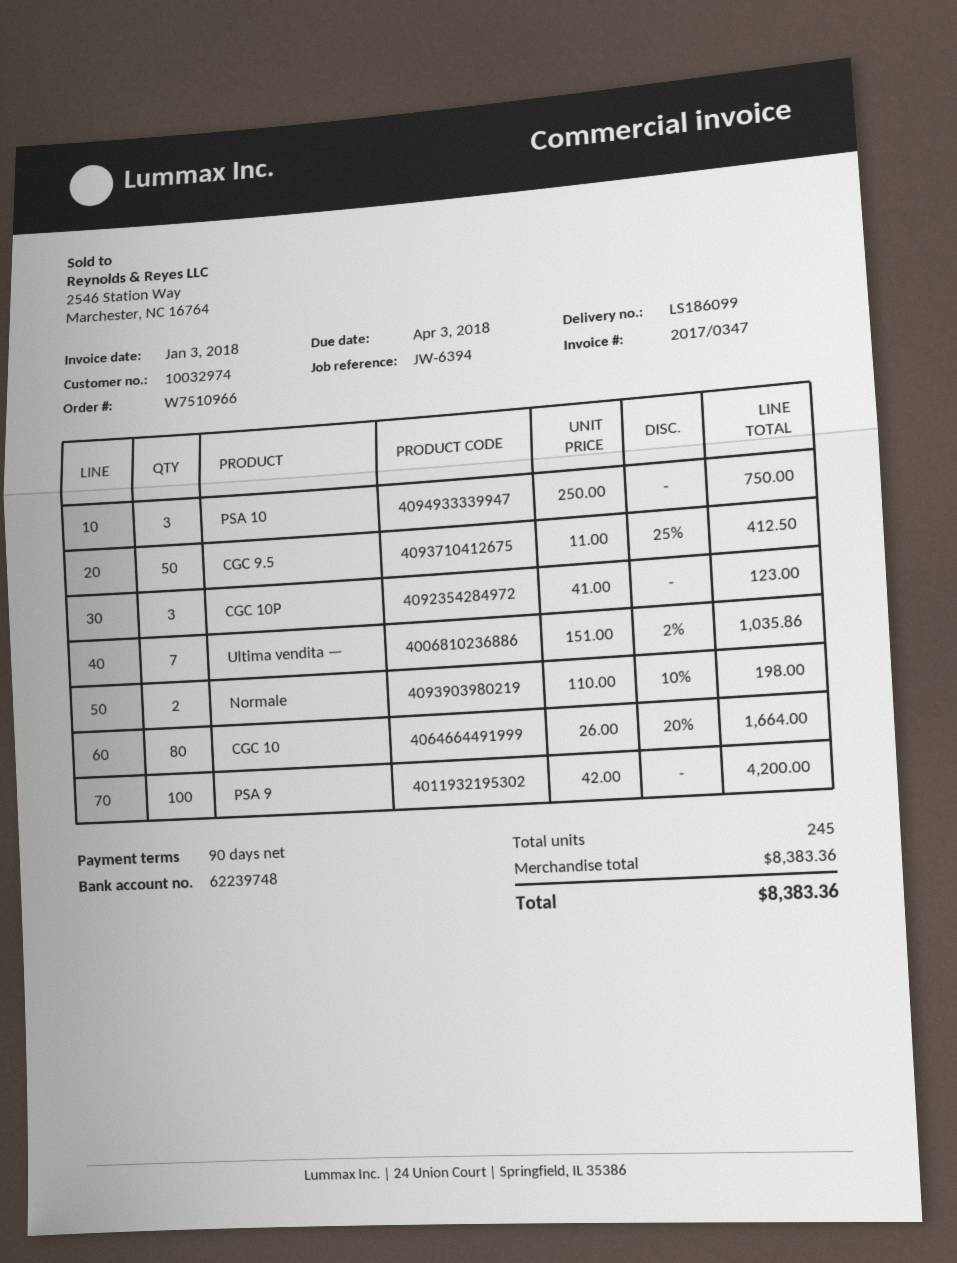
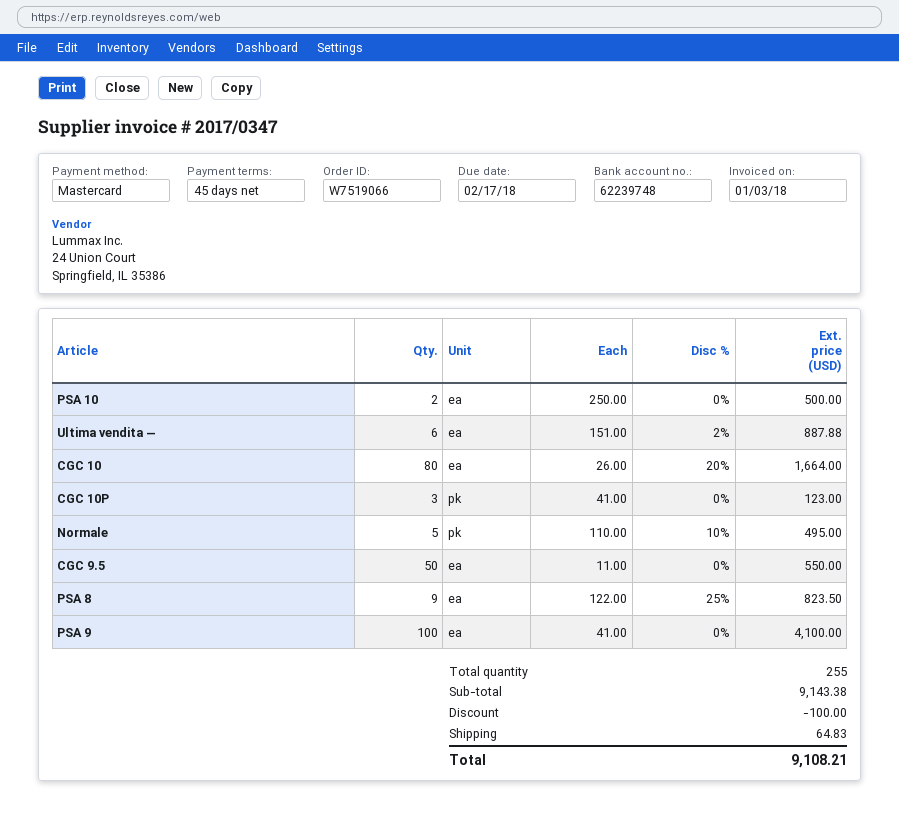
order number: W7510966 -> W7519066
payment terms: 90 days -> 45 days
due date: 2018-04-03 -> 2018-02-17
PSA 10: 3 x 250.00 = 750.00 -> 2 x 250.00 = 500.00
CGC 9.5: 50 x 11.00 - 25% = 412.50 -> 50 x 11.00 = 550.00
Ultima vendita —: 7 x 151.00 - 2% = 1035.86 -> 6 x 151.00 - 2% = 887.88
Normale: 2 x 110.00 - 10% = 198.00 -> 5 x 110.00 - 10% = 495.00
PSA 9: 100 x 42.00 = 4200.00 -> 100 x 41.00 = 4100.00
PSA 8: none -> 9 x 122.00 - 25% = 823.50
total quantity: 245 -> 255
subtotal: 8383.36 -> 9143.38
discount: none -> 100.00
shipping: none -> 64.83
total: 8383.36 -> 9108.21

